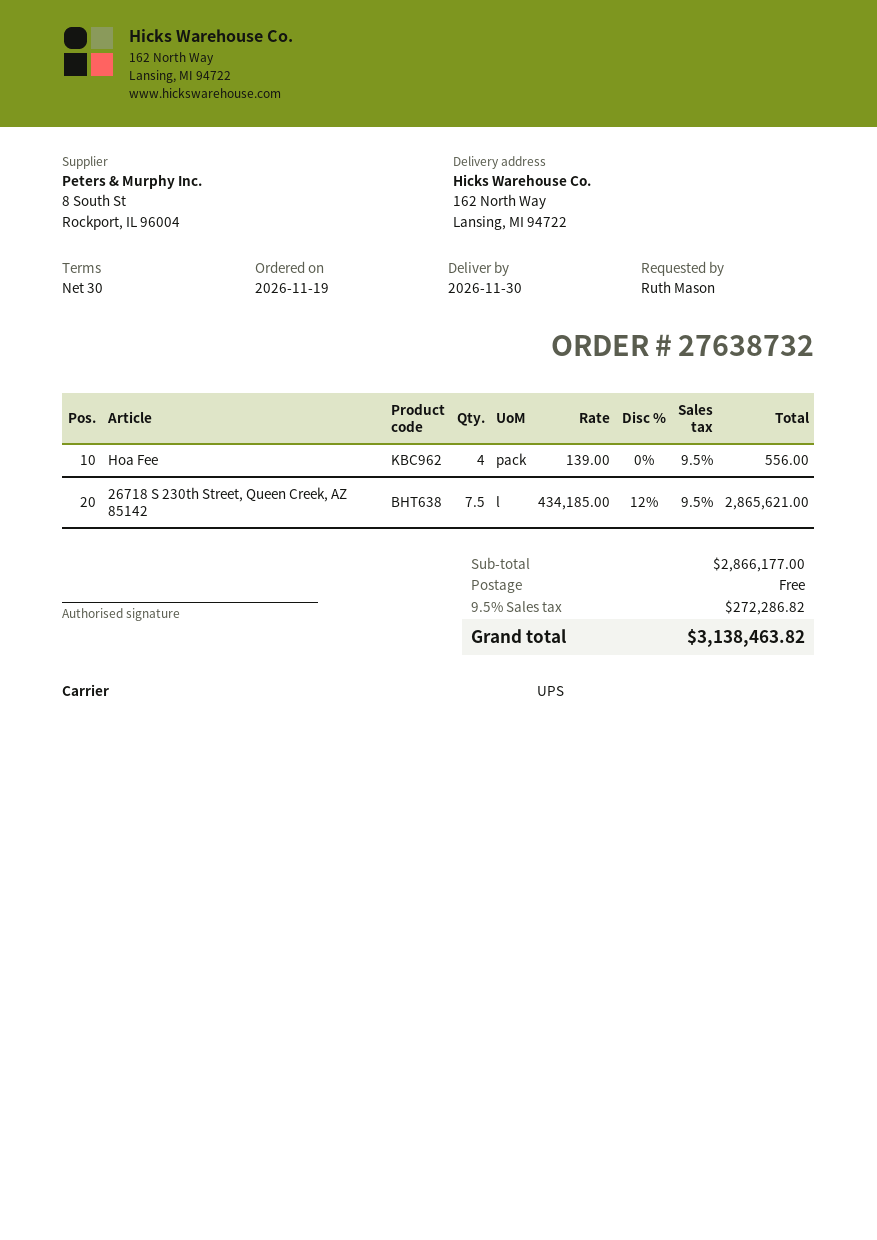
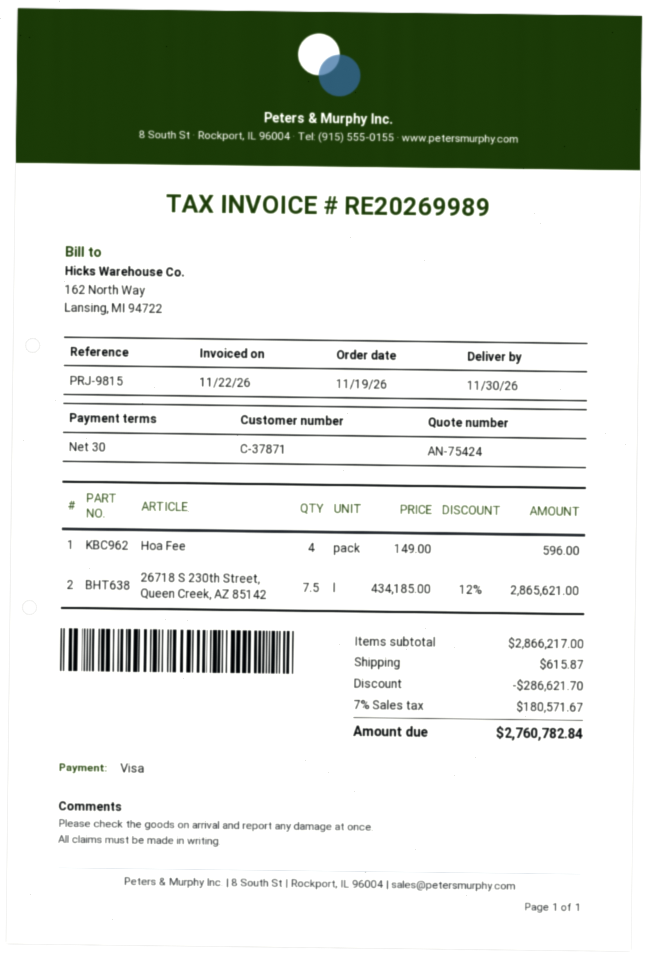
Hoa Fee: 4 x 139.00 = 556.00 -> 4 x 149.00 = 596.00
subtotal: 2866177.00 -> 2866217.00
discount: none -> 286621.70
shipping: 0.00 -> 615.87
tax: 9.5% = 272286.82 -> 7% = 180571.67
total: 3138463.82 -> 2760782.84

